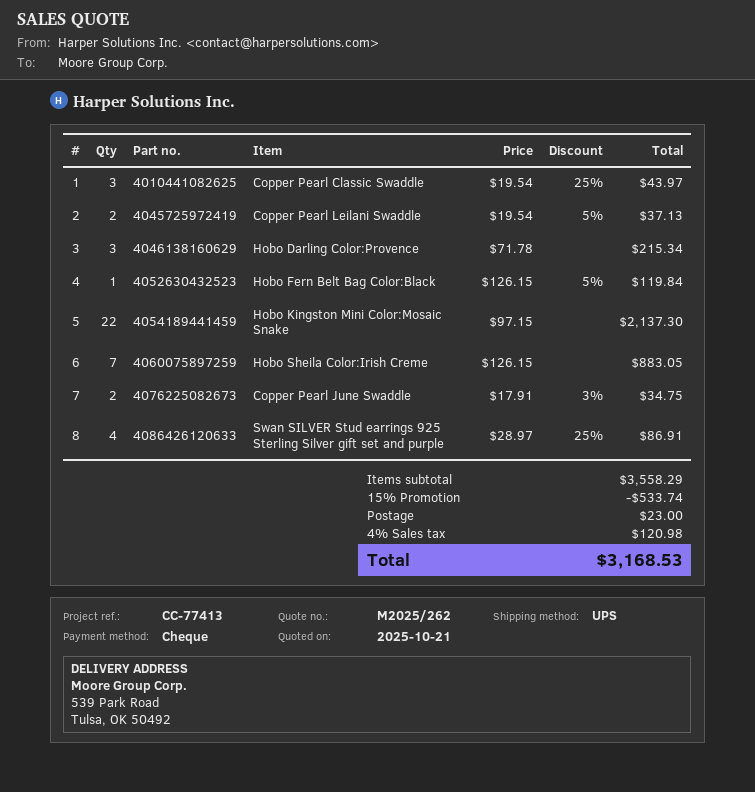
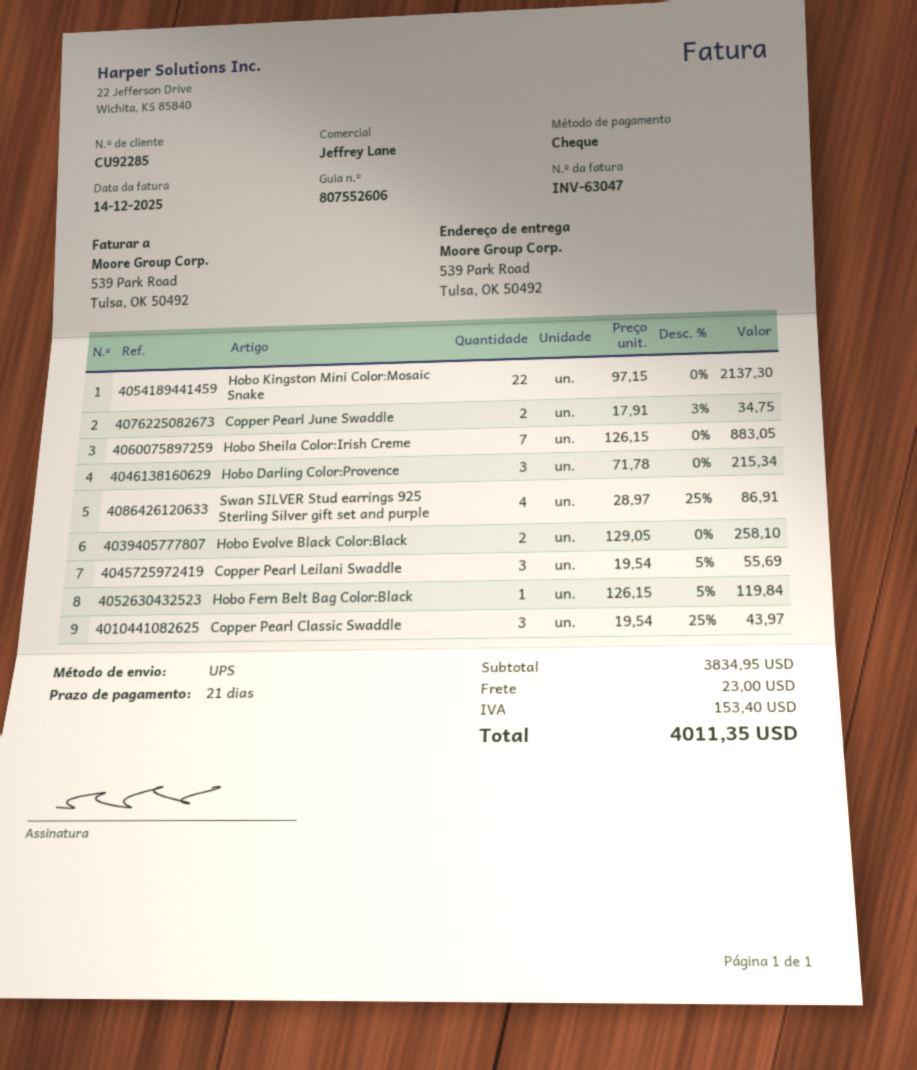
Copper Pearl Leilani Swaddle: 2 x 19.54 - 5% = 37.13 -> 3 x 19.54 - 5% = 55.69
Hobo Evolve Black Color:Black: none -> 2 x 129.05 = 258.10
subtotal: 3558.29 -> 3834.95
discount: 15% = 533.74 -> none
tax: 120.98 -> 153.40
total: 3168.53 -> 4011.35

